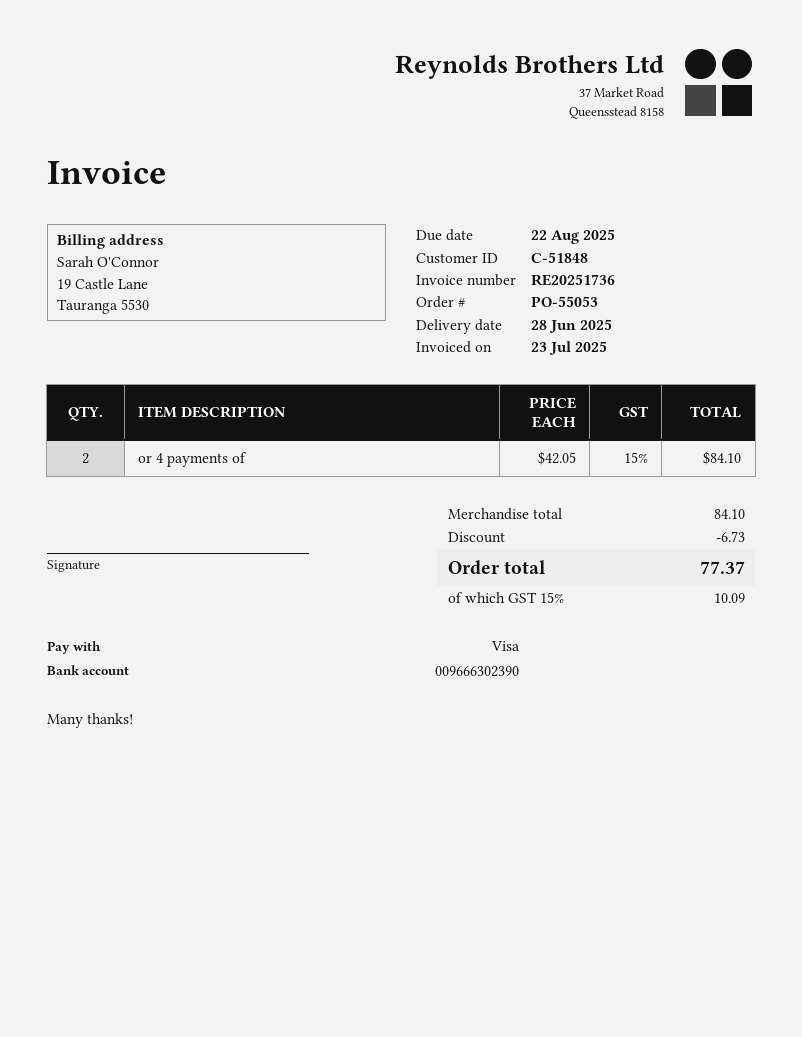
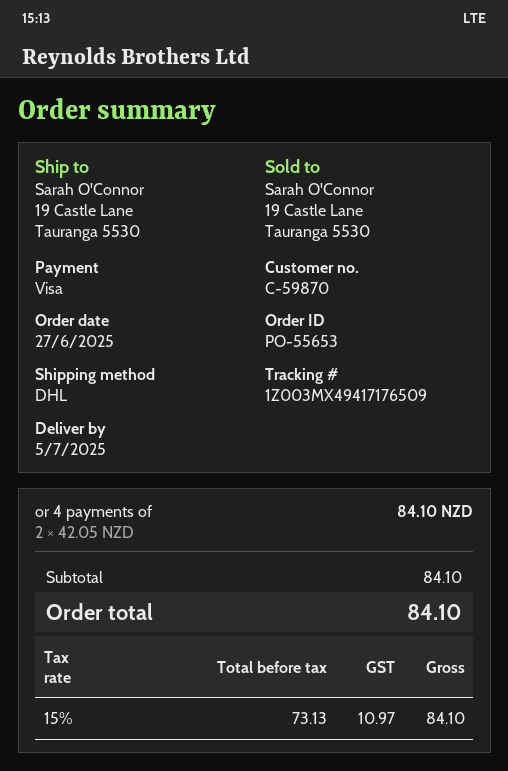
order number: PO-55053 -> PO-55653
delivery date: 2025-06-28 -> 2025-07-05
customer number: C-51848 -> C-59870
discount: 6.73 -> none
tax: 15% = 10.09 -> 15% = 10.97
total: 77.37 -> 84.10

